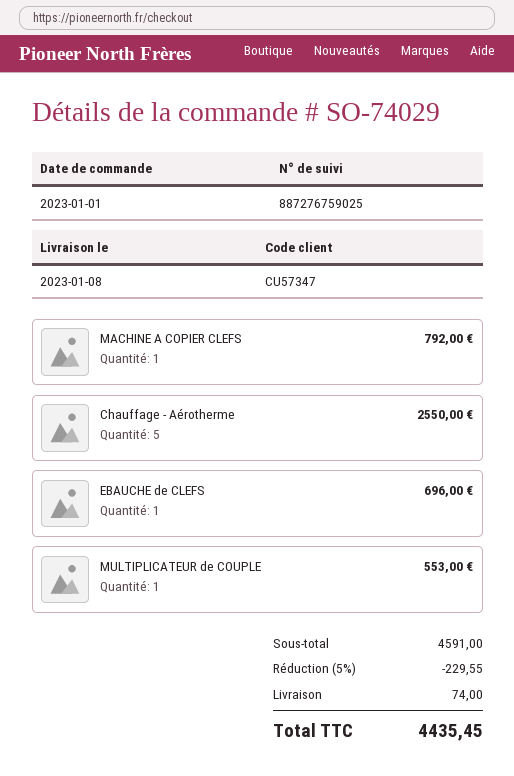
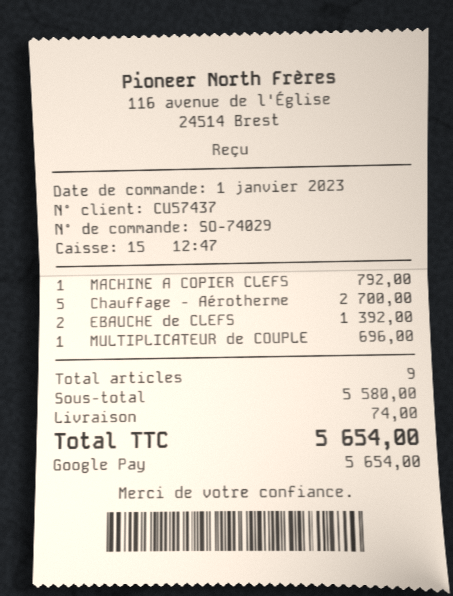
customer number: CU57347 -> CU57437
Chauffage - Aérotherme: 5 for 2550.00 -> 5 for 2700.00
EBAUCHE de CLEFS: 1 for 696.00 -> 2 for 1392.00
MULTIPLICATEUR de COUPLE: 1 for 553.00 -> 1 for 696.00
subtotal: 4591.00 -> 5580.00
discount: 5% = 229.55 -> none
total: 4435.45 -> 5654.00

